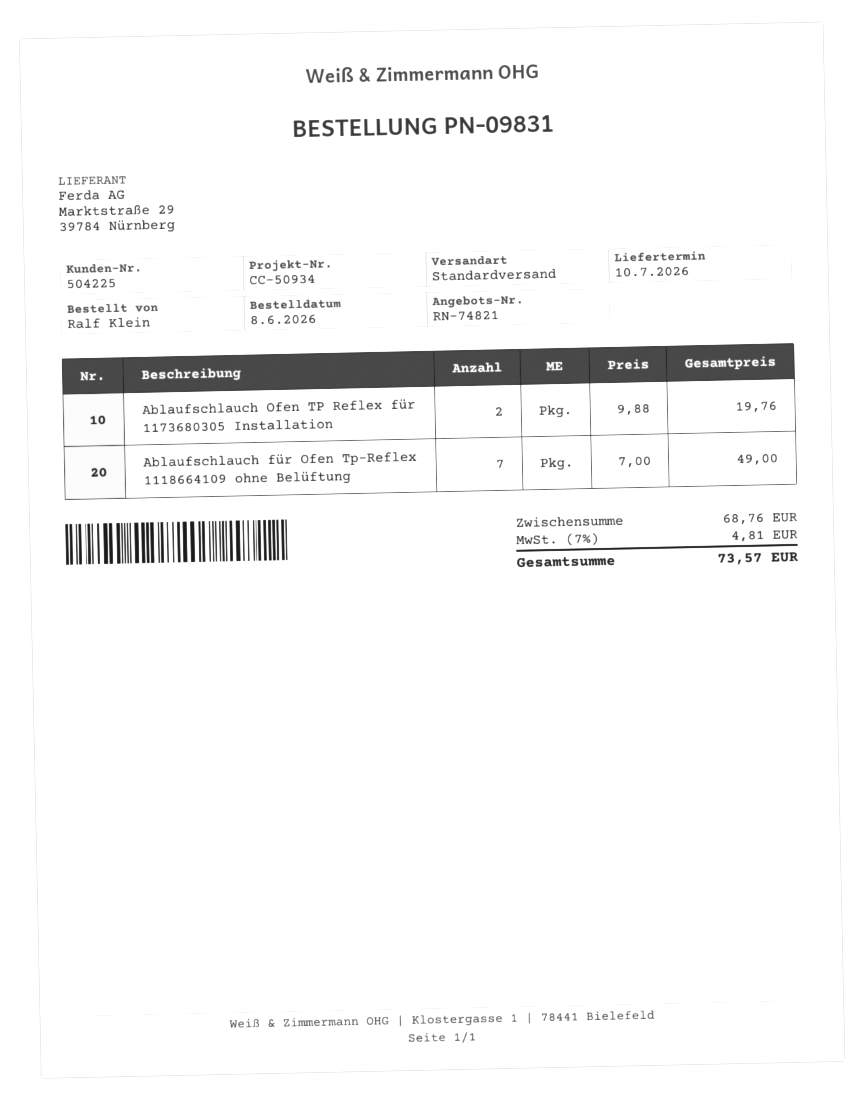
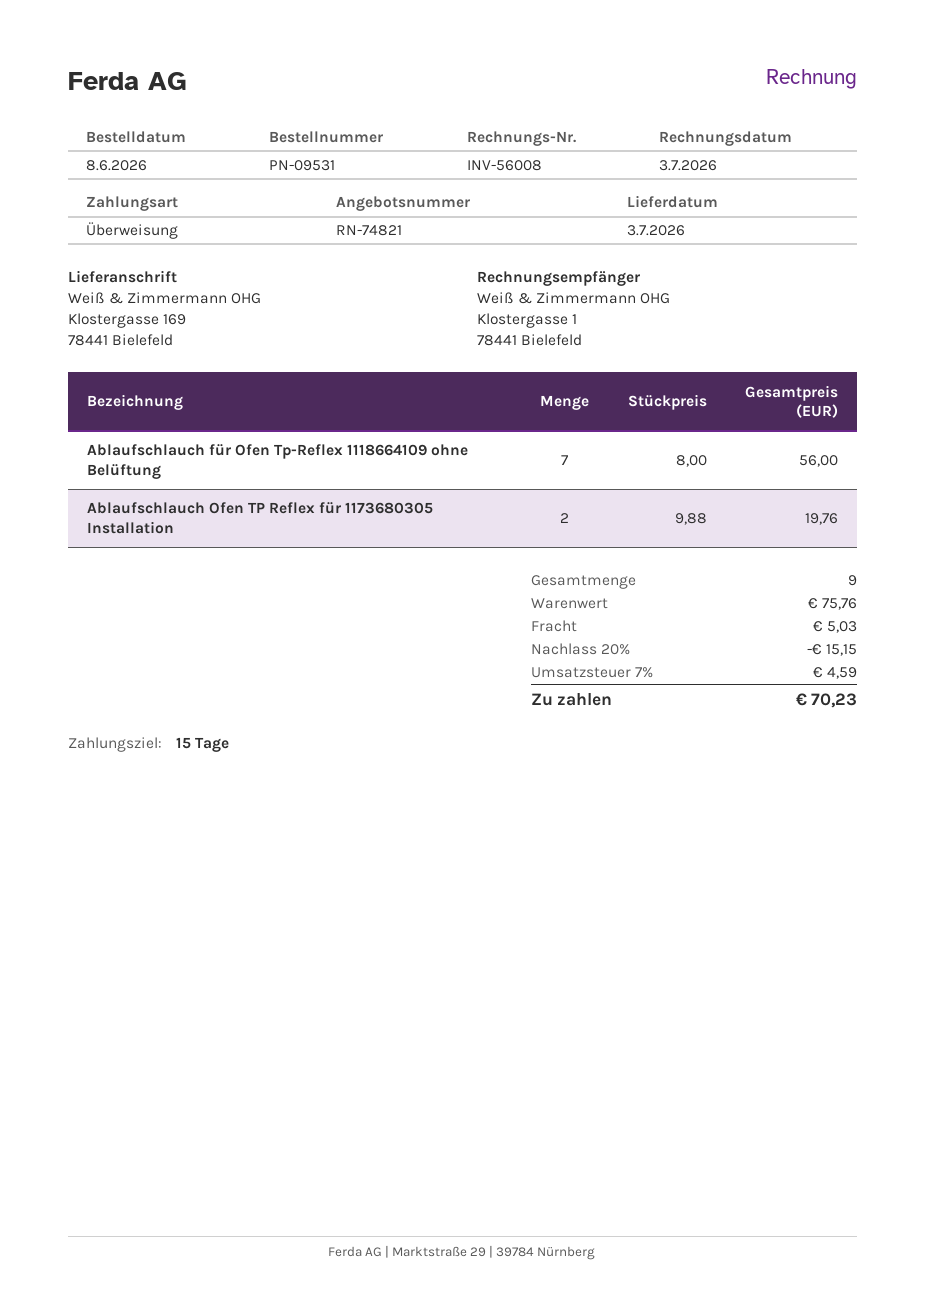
order number: PN-09831 -> PN-09531
delivery date: 2026-07-10 -> 2026-07-03
Ablaufschlauch für Ofen Tp-Reflex 1118664109 ohne Belüftung: 7 x 7.00 = 49.00 -> 7 x 8.00 = 56.00
subtotal: 68.76 -> 75.76
discount: none -> 20% = 15.15
shipping: none -> 5.03
tax: 7% = 4.81 -> 7% = 4.59
total: 73.57 -> 70.23

